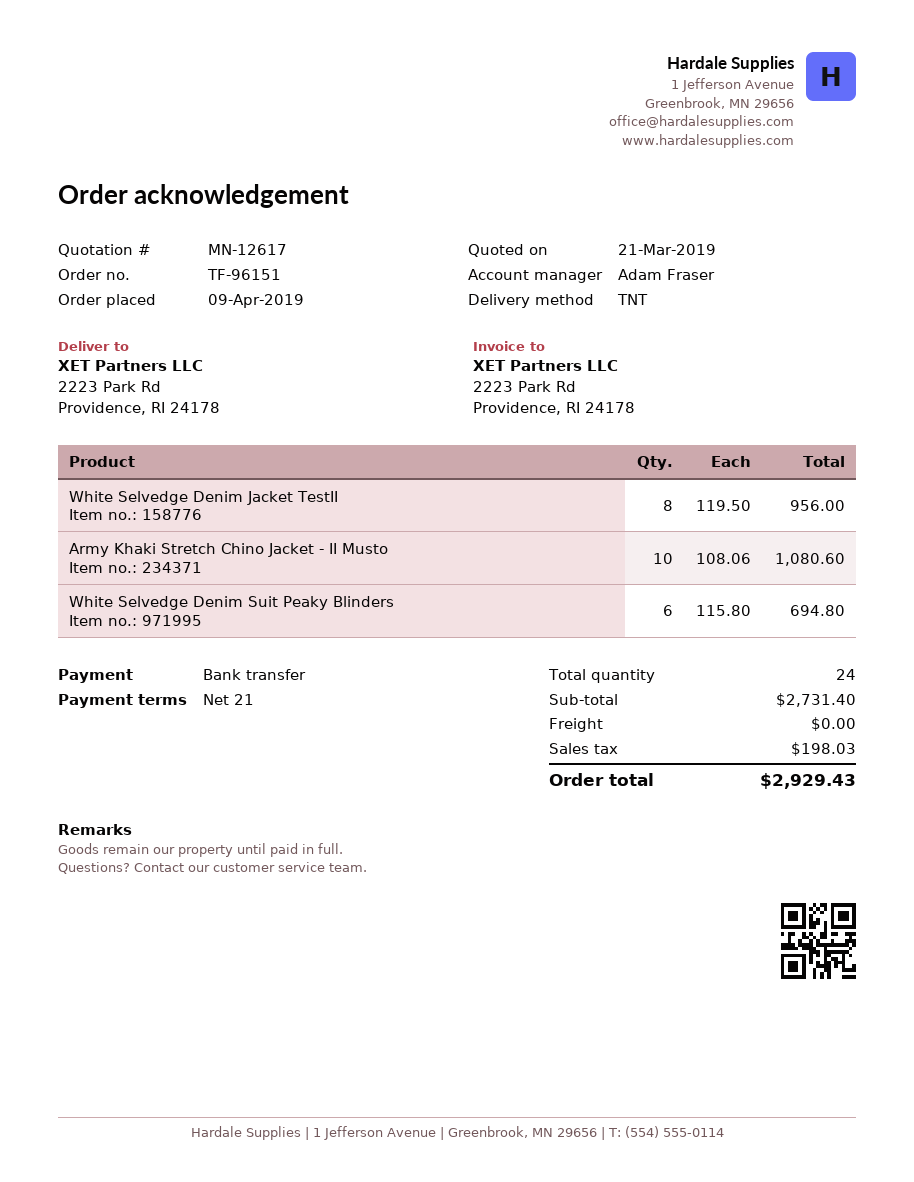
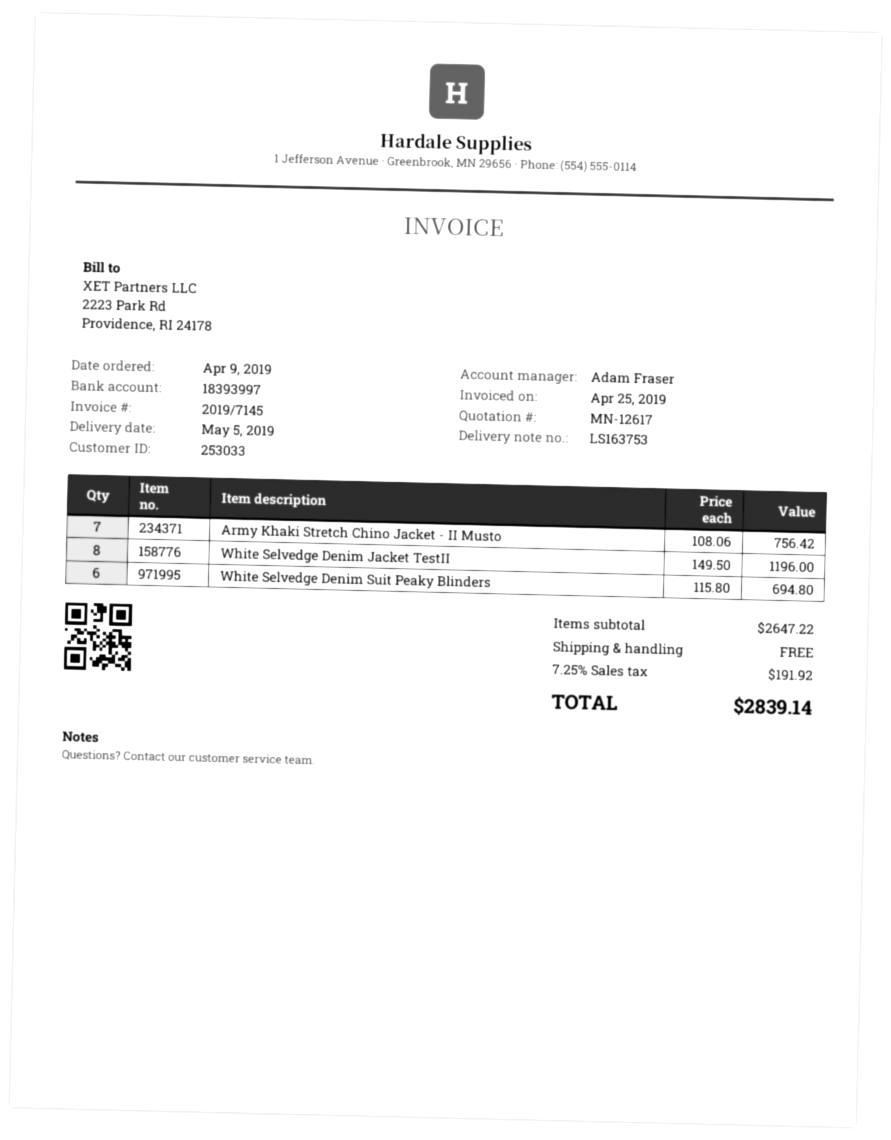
White Selvedge Denim Jacket TestII: 8 x 119.50 = 956.00 -> 8 x 149.50 = 1196.00
Army Khaki Stretch Chino Jacket - II Musto: 10 x 108.06 = 1080.60 -> 7 x 108.06 = 756.42
subtotal: 2731.40 -> 2647.22
tax: 198.03 -> 191.92
total: 2929.43 -> 2839.14

